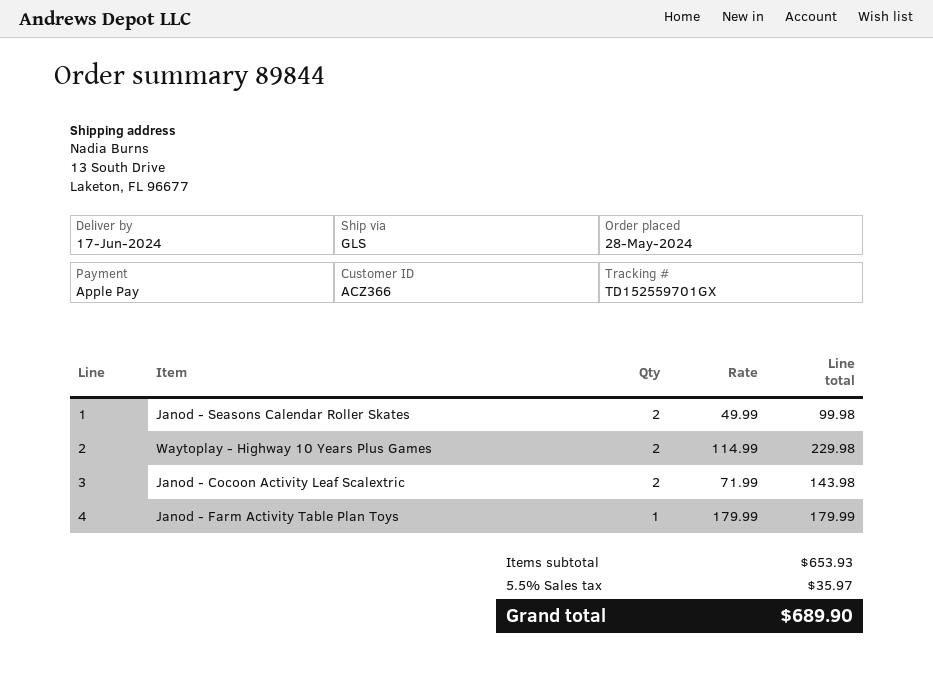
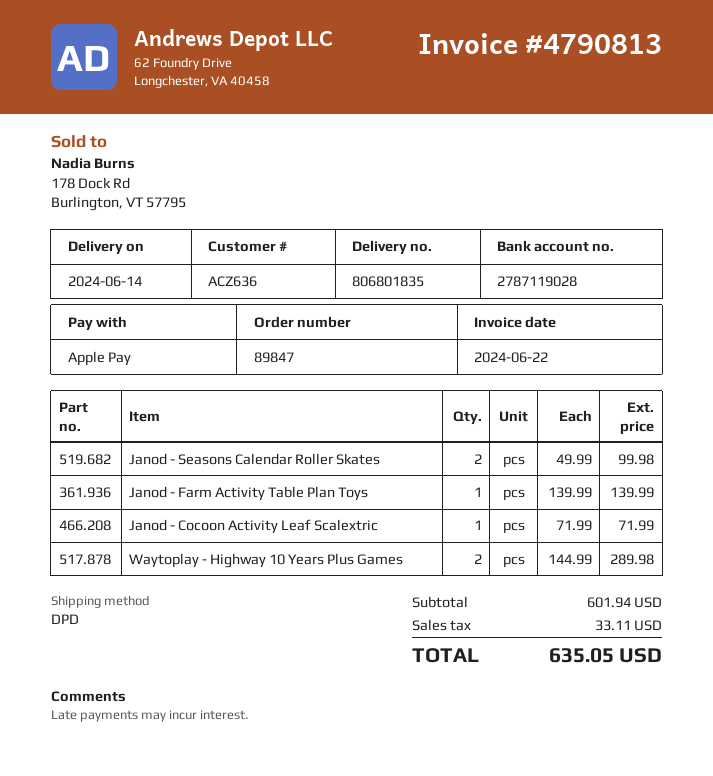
order number: 89844 -> 89847
delivery date: 2024-06-17 -> 2024-06-14
customer number: ACZ366 -> ACZ636
shipping method: GLS -> DPD
Waytoplay - Highway 10 Years Plus Games: 2 x 114.99 = 229.98 -> 2 x 144.99 = 289.98
Janod - Cocoon Activity Leaf Scalextric: 2 x 71.99 = 143.98 -> 1 x 71.99 = 71.99
Janod - Farm Activity Table Plan Toys: 1 x 179.99 = 179.99 -> 1 x 139.99 = 139.99
subtotal: 653.93 -> 601.94
tax: 35.97 -> 33.11
total: 689.90 -> 635.05

